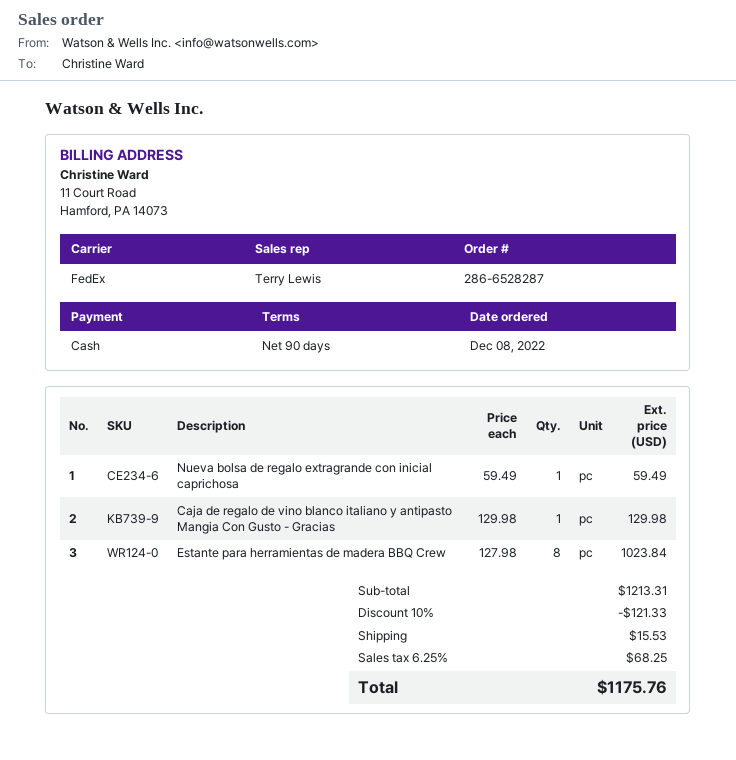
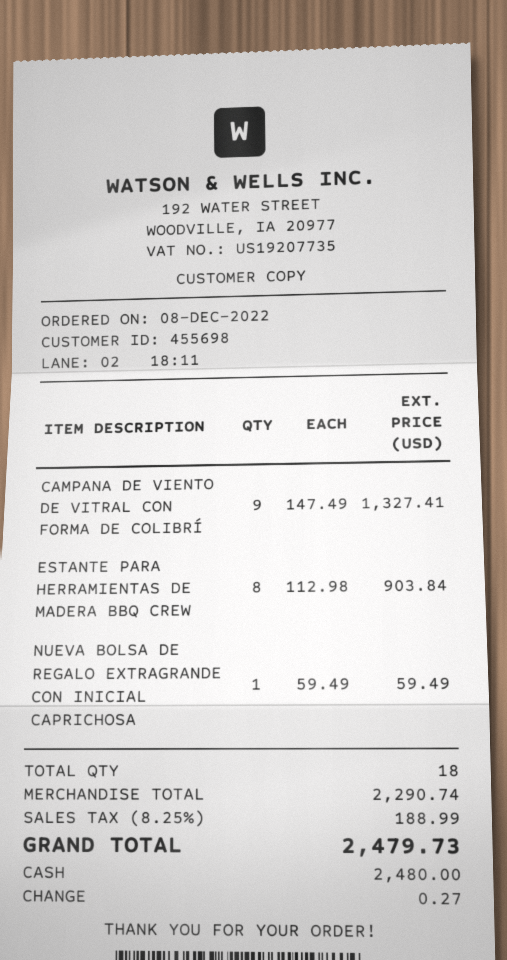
Caja de regalo de vino blanco italiano y antipasto Mangia Con Gusto - Gracias: 1 x 129.98 = 129.98 -> none
Estante para herramientas de madera BBQ Crew: 8 x 127.98 = 1023.84 -> 8 x 112.98 = 903.84
CAMPANA DE VIENTO DE VITRAL CON FORMA DE COLIBRÍ: none -> 9 x 147.49 = 1327.41
subtotal: 1213.31 -> 2290.74
discount: 10% = 121.33 -> none
shipping: 15.53 -> none
tax: 6.25% = 68.25 -> 8.25% = 188.99
total: 1175.76 -> 2479.73

